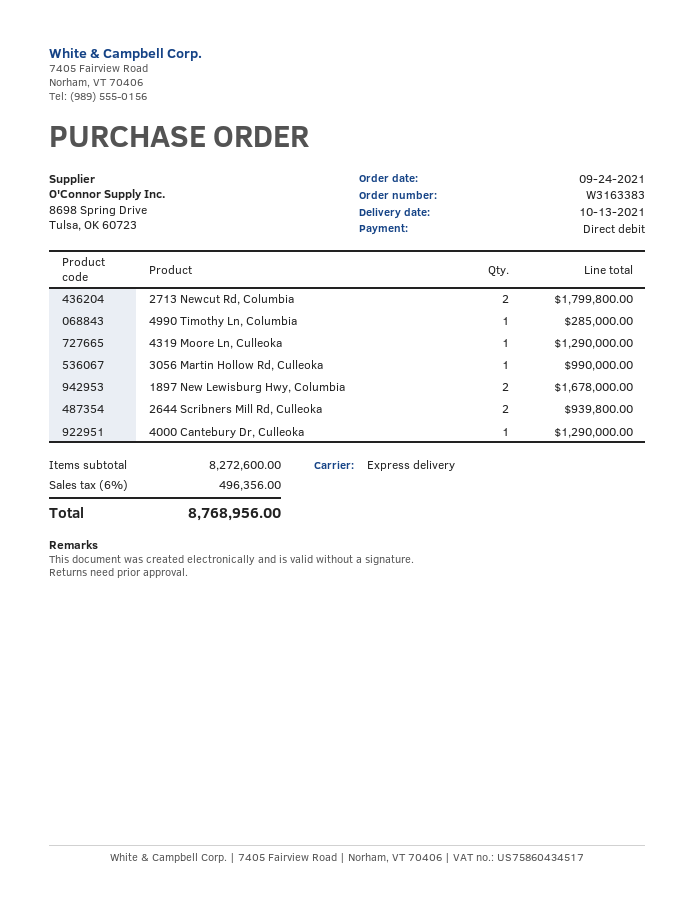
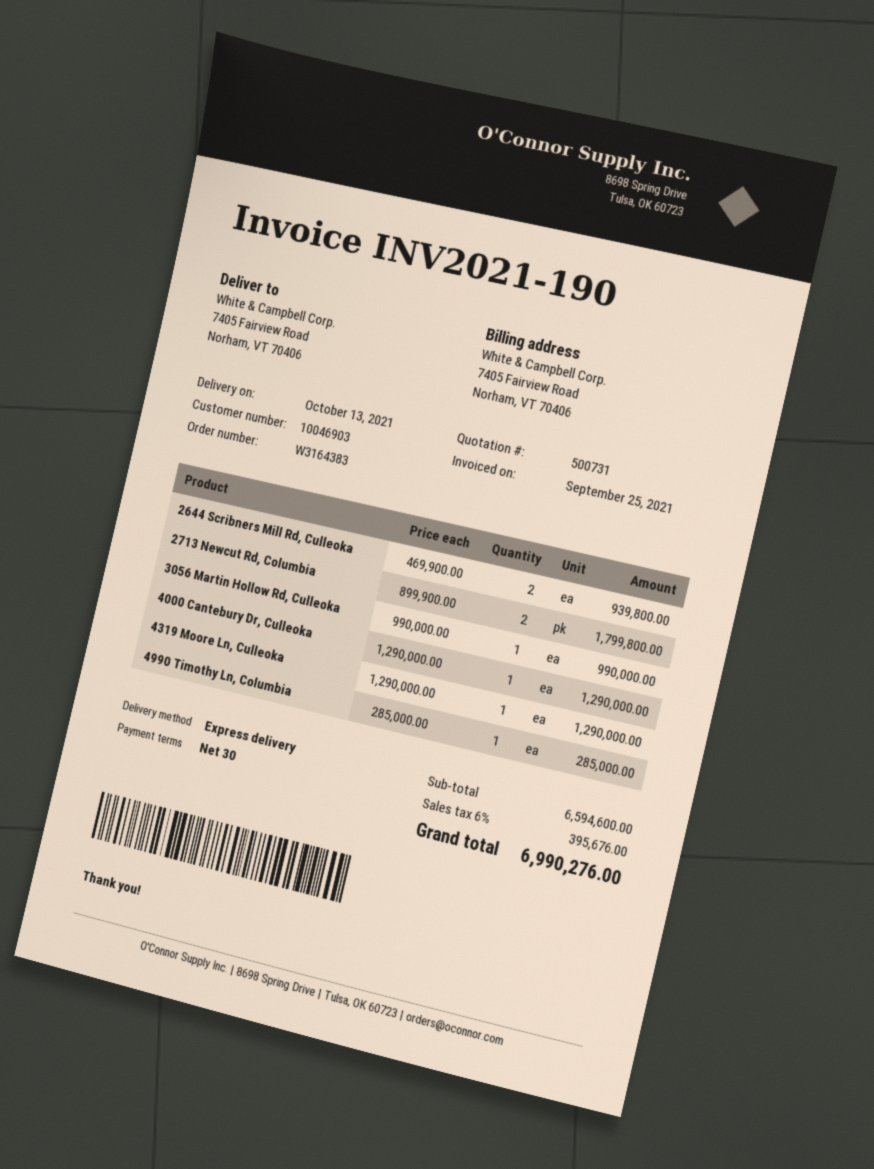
order number: W3163383 -> W3164383
1897 New Lewisburg Hwy, Columbia: 2 for 1678000.00 -> none
subtotal: 8272600.00 -> 6594600.00
tax: 6% = 496356.00 -> 6% = 395676.00
total: 8768956.00 -> 6990276.00

